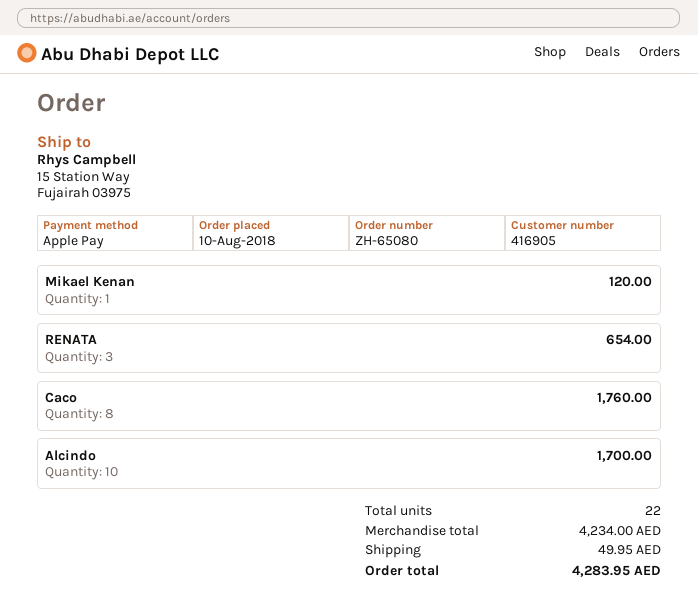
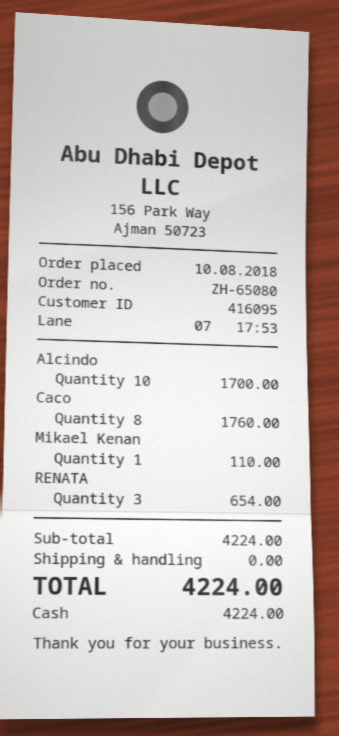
customer number: 416905 -> 416095
payment method: Apple Pay -> cash
Mikael Kenan: 1 for 120.00 -> 1 for 110.00
subtotal: 4234.00 -> 4224.00
shipping: 49.95 -> 0.00
total: 4283.95 -> 4224.00

